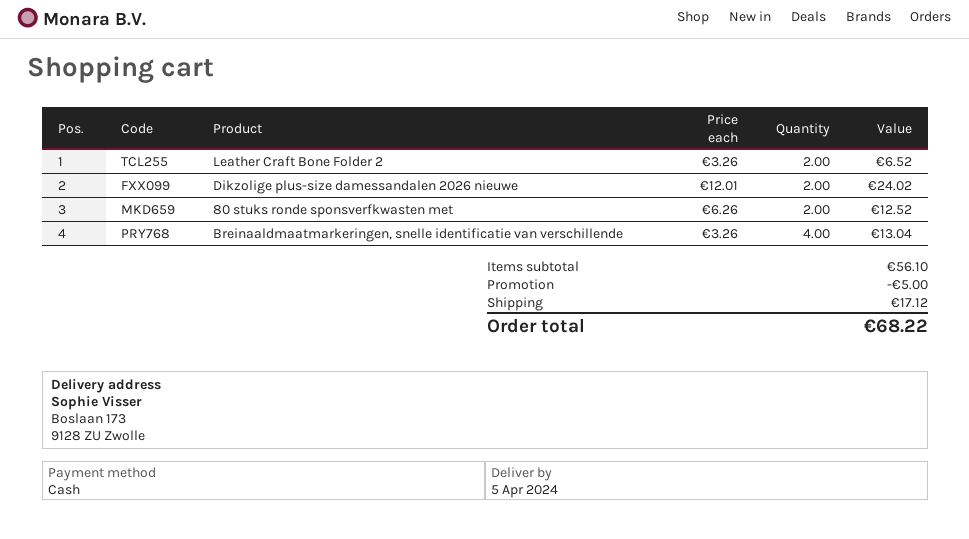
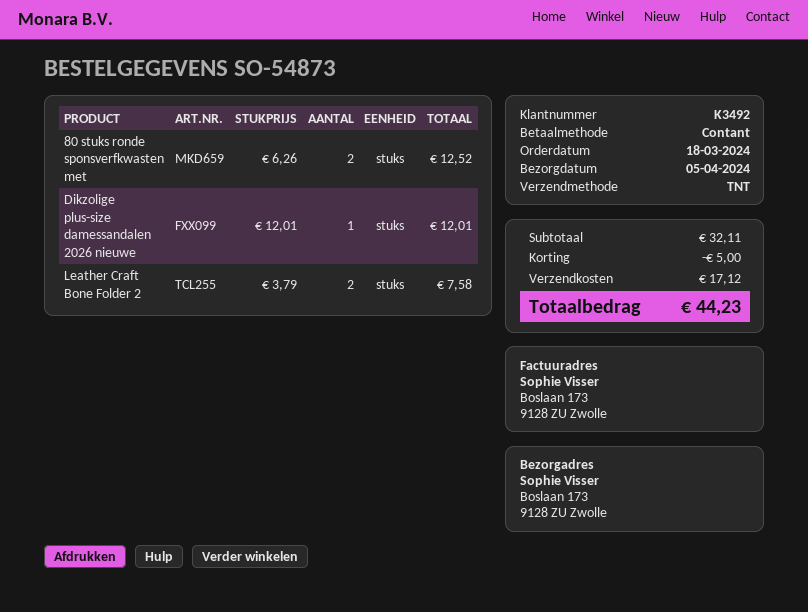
Leather Craft Bone Folder 2: 2 x 3.26 = 6.52 -> 2 x 3.79 = 7.58
Dikzolige plus-size damessandalen 2026 nieuwe: 2 x 12.01 = 24.02 -> 1 x 12.01 = 12.01
Breinaaldmaatmarkeringen, snelle identificatie van verschillende: 4 x 3.26 = 13.04 -> none
subtotal: 56.10 -> 32.11
total: 68.22 -> 44.23

